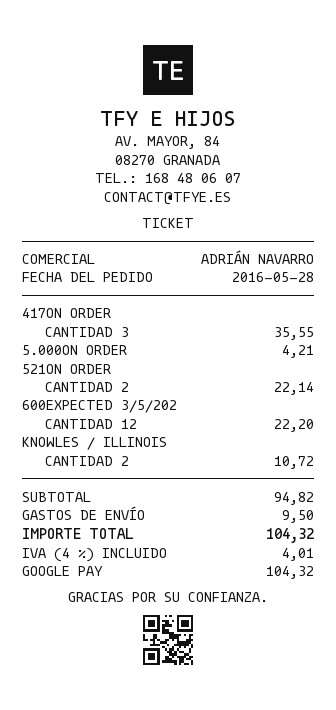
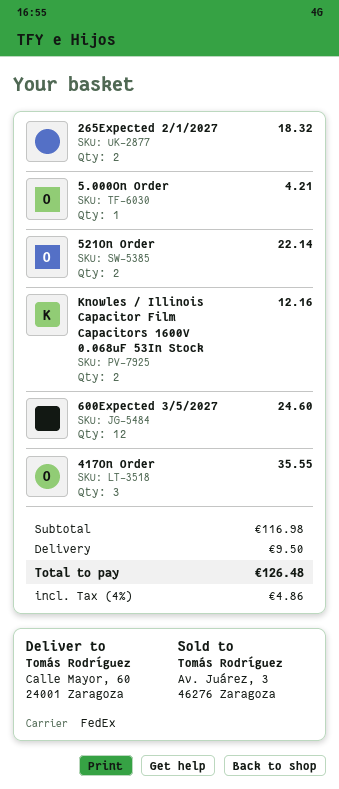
600EXPECTED 3/5/202: 12 for 22.20 -> 12 for 24.60
KNOWLES / ILLINOIS: 2 for 10.72 -> 2 for 12.16
265Expected 2/1/2027: none -> 2 for 18.32
subtotal: 94.82 -> 116.98
tax: 4% = 4.01 -> 4% = 4.86
total: 104.32 -> 126.48

